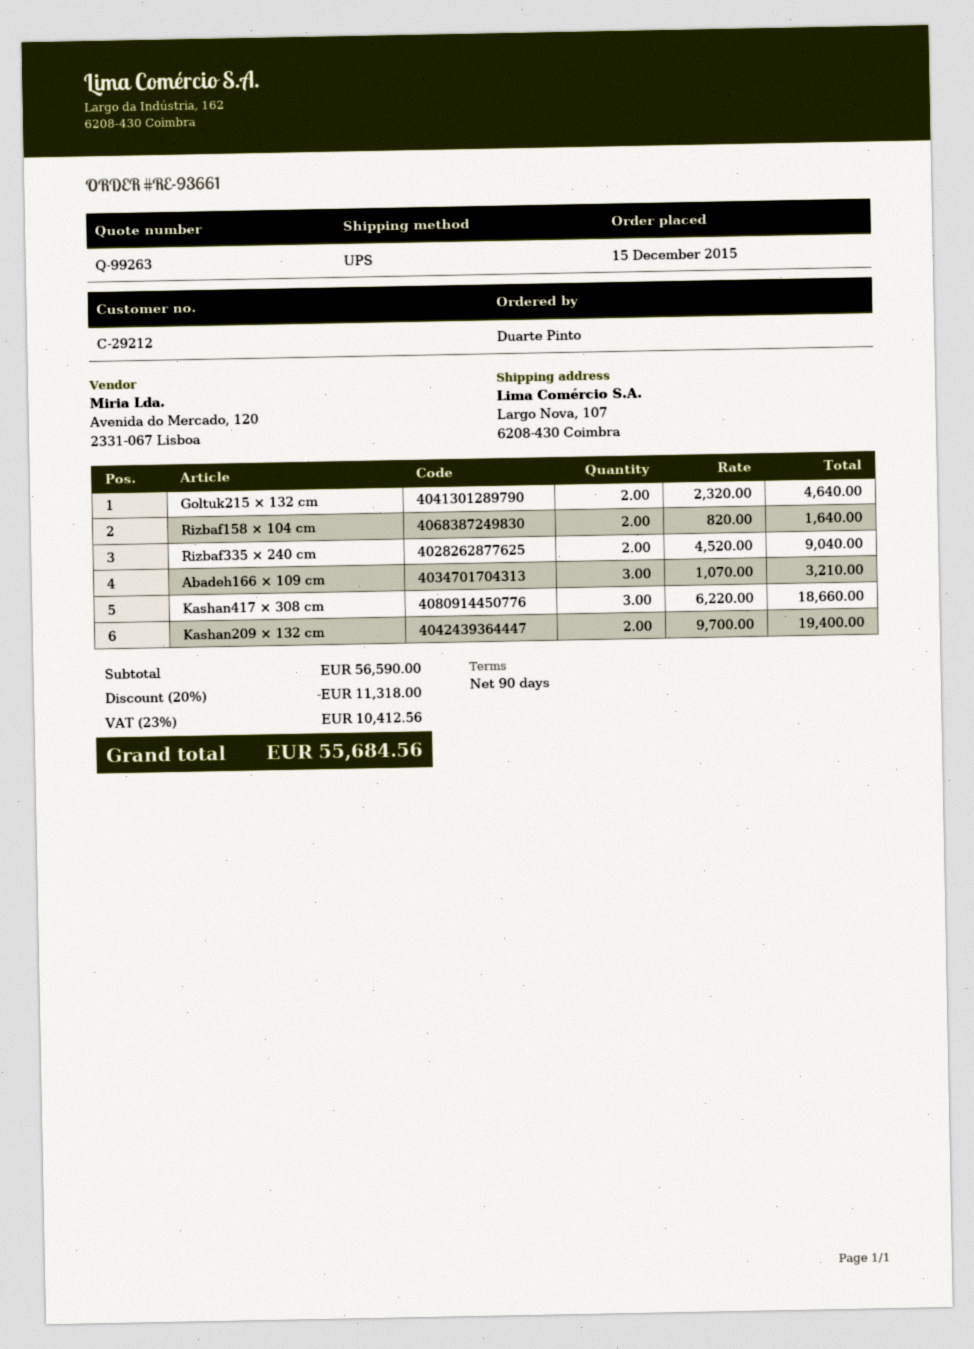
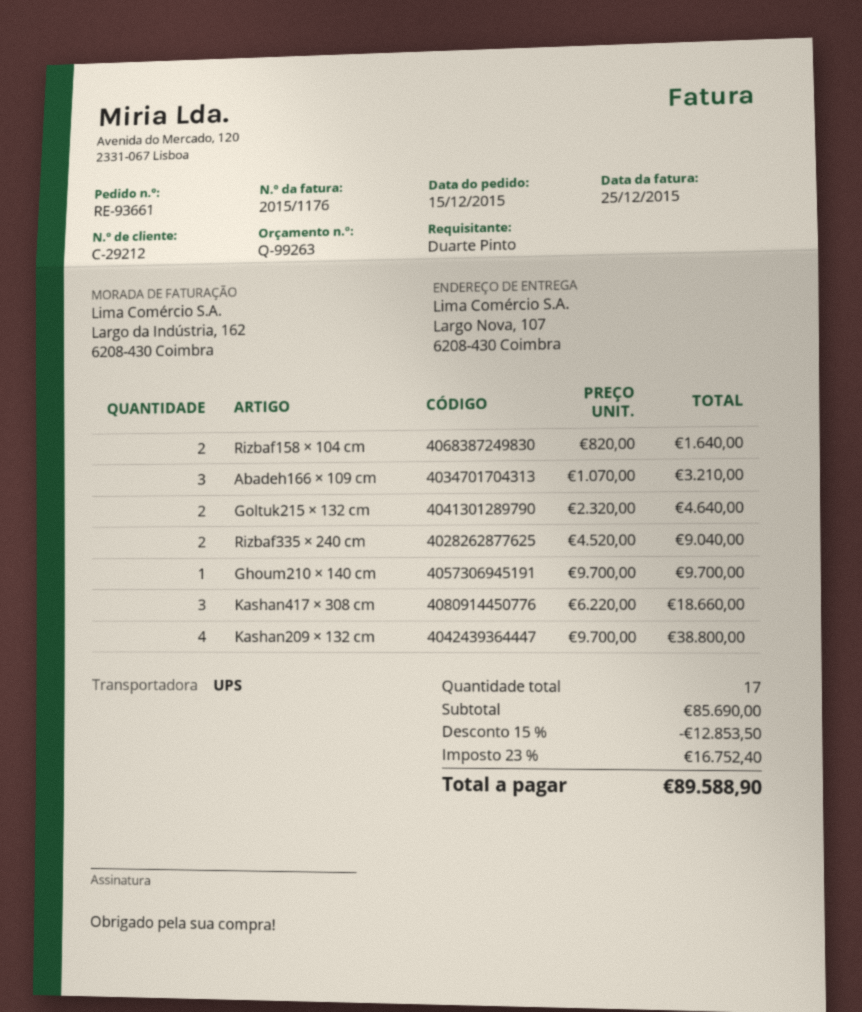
Kashan209 × 132 cm: 2 x 9700.00 = 19400.00 -> 4 x 9700.00 = 38800.00
Ghoum210 × 140 cm: none -> 1 x 9700.00 = 9700.00
subtotal: 56590.00 -> 85690.00
discount: 20% = 11318.00 -> 15% = 12853.50
tax: 23% = 10412.56 -> 23% = 16752.40
total: 55684.56 -> 89588.90

